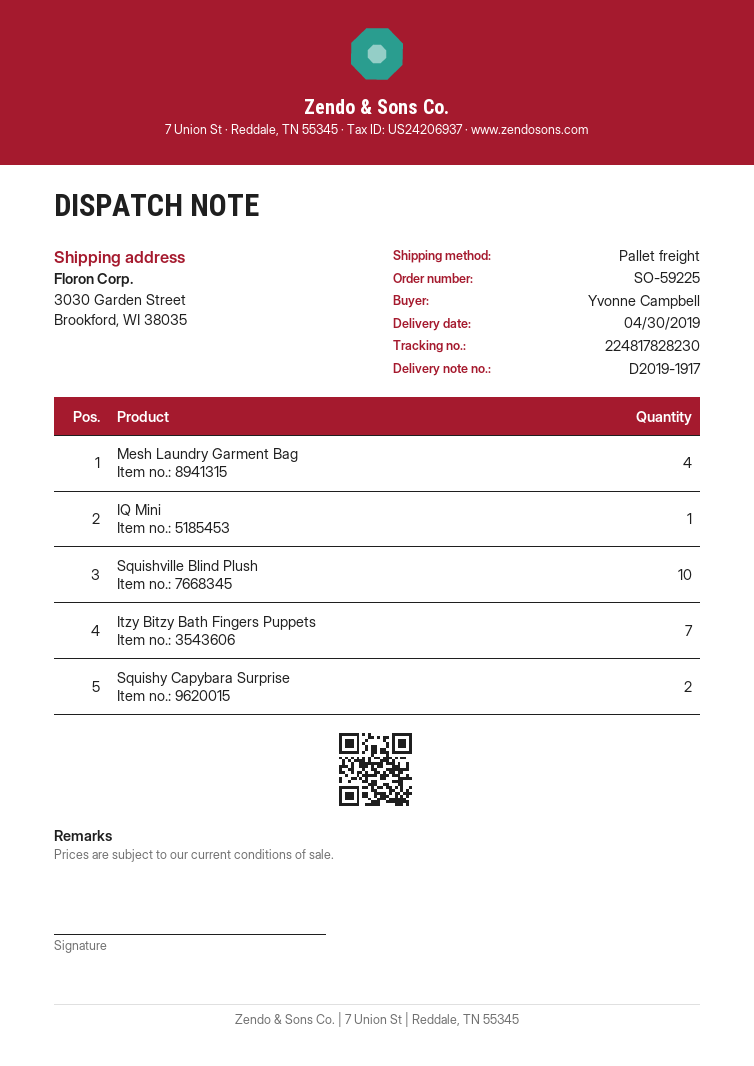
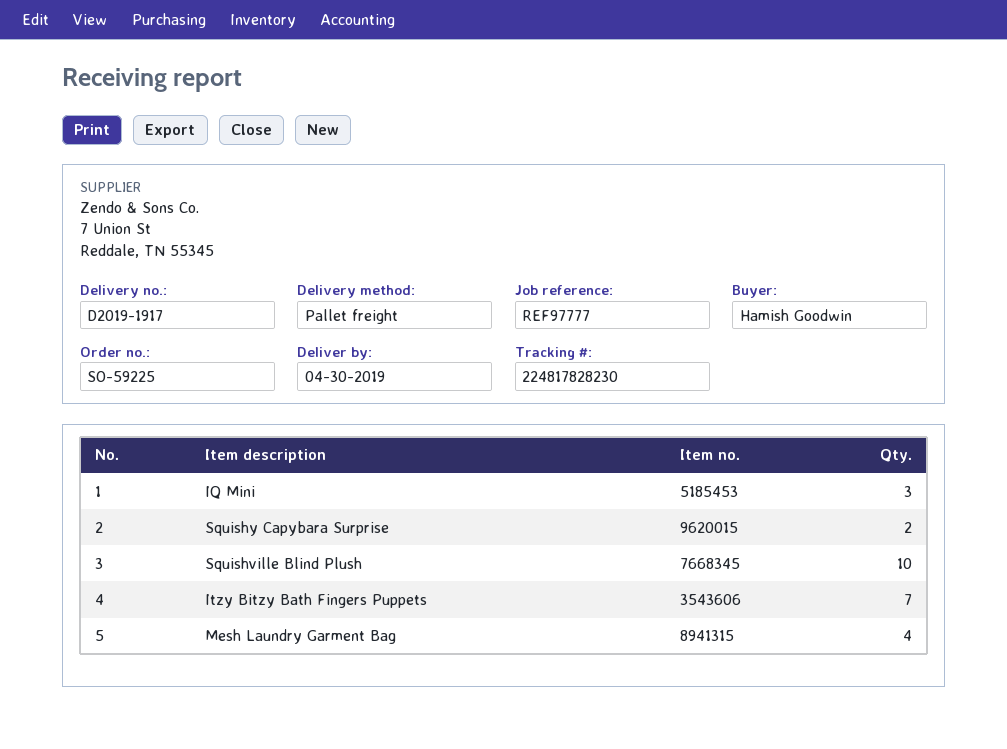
ordered by: Yvonne Campbell -> Hamish Goodwin
IQ Mini: 1 -> 3

